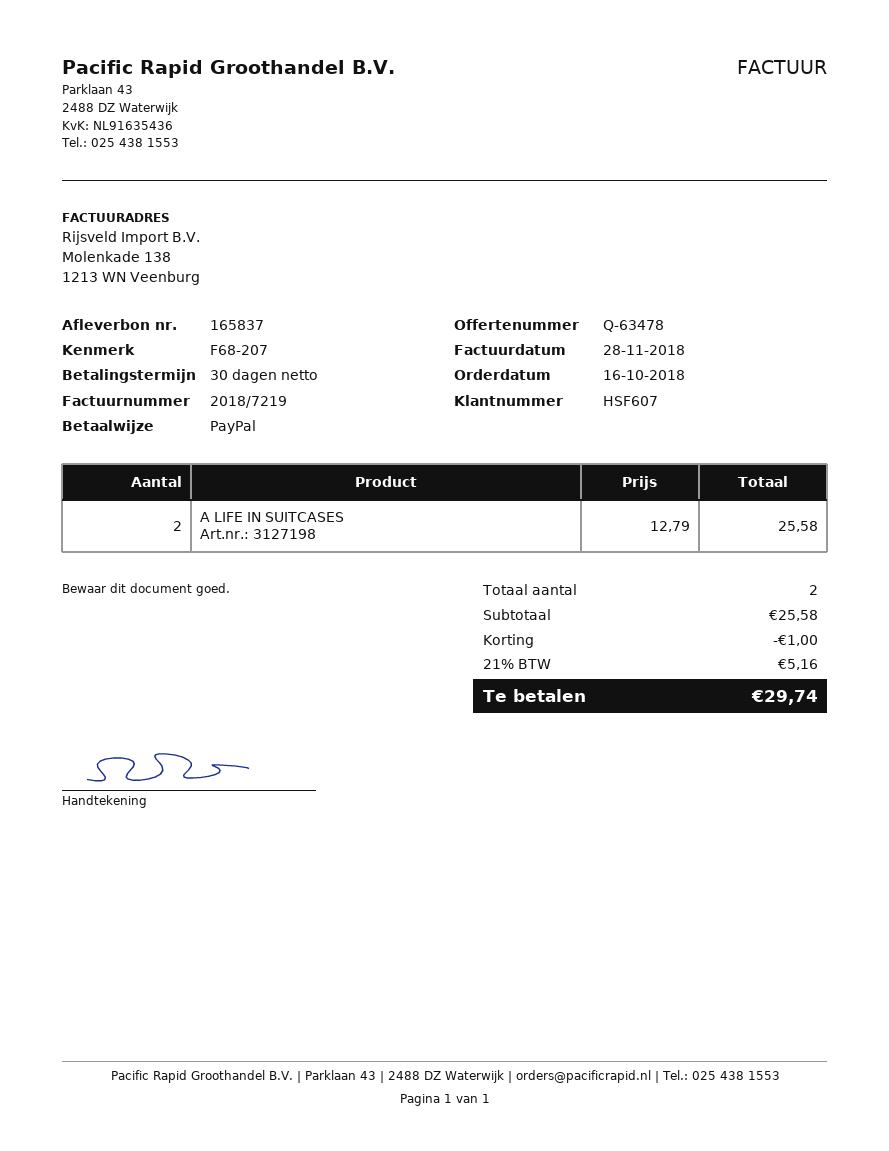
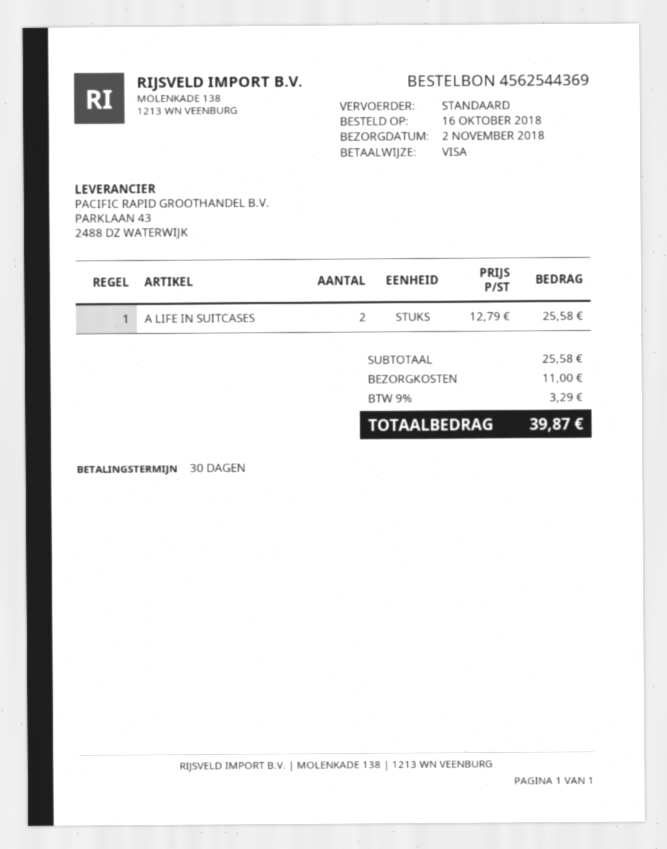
payment method: PayPal -> Visa
discount: 1.00 -> none
shipping: none -> 11.00
tax: 21% = 5.16 -> 9% = 3.29
total: 29.74 -> 39.87

